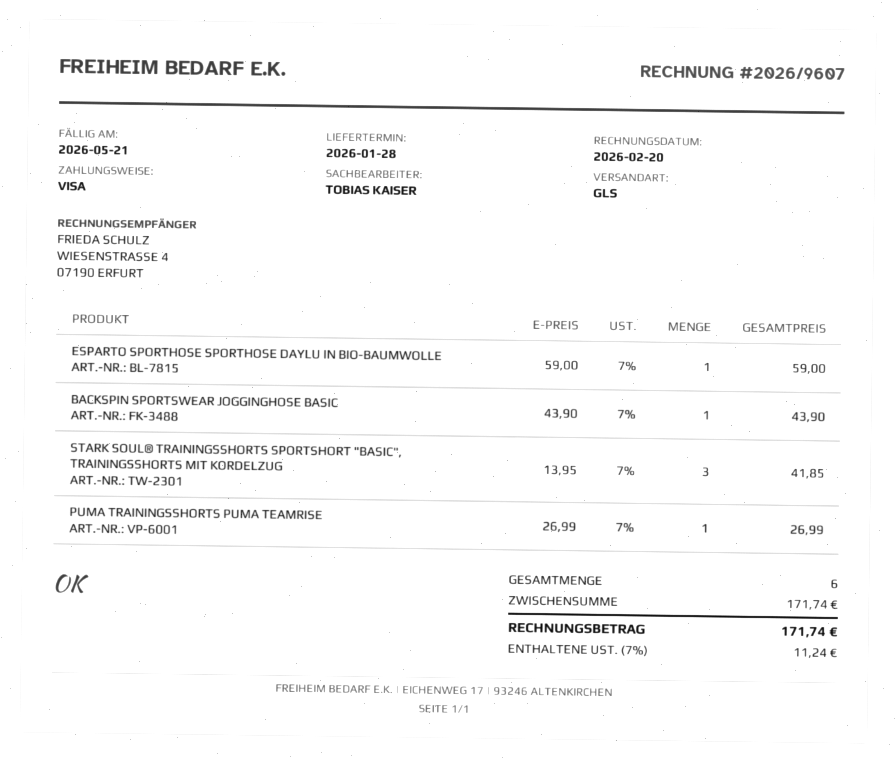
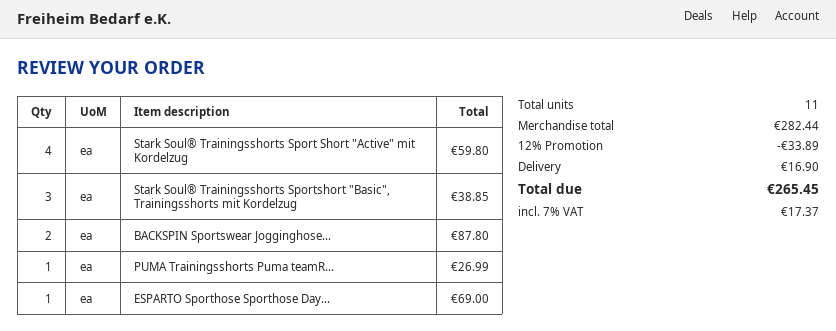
ESPARTO SPORTHOSE SPORTHOSE DAYLU IN BIO-BAUMWOLLE: 1 for 59.00 -> 1 for 69.00
BACKSPIN SPORTSWEAR JOGGINGHOSE BASIC: 1 for 43.90 -> 2 for 87.80
STARK SOUL® TRAININGSSHORTS SPORTSHORT "BASIC", TRAININGSSHORTS MIT KORDELZUG: 3 for 41.85 -> 3 for 38.85
Stark Soul® Trainingsshorts Sport Short "Active" mit Kordelzug: none -> 4 for 59.80
total quantity: 6 -> 11
subtotal: 171.74 -> 282.44
discount: none -> 12% = 33.89
shipping: none -> 16.90
tax: 7% = 11.24 -> 7% = 17.37
total: 171.74 -> 265.45

